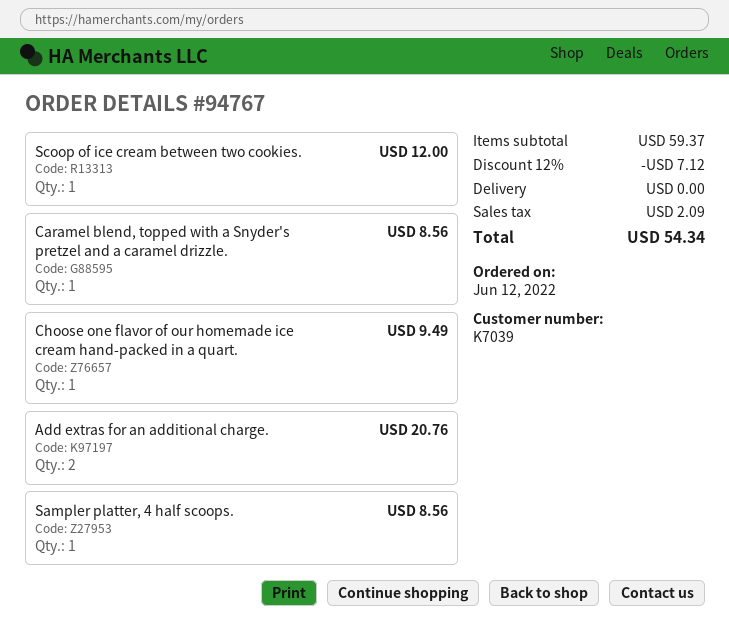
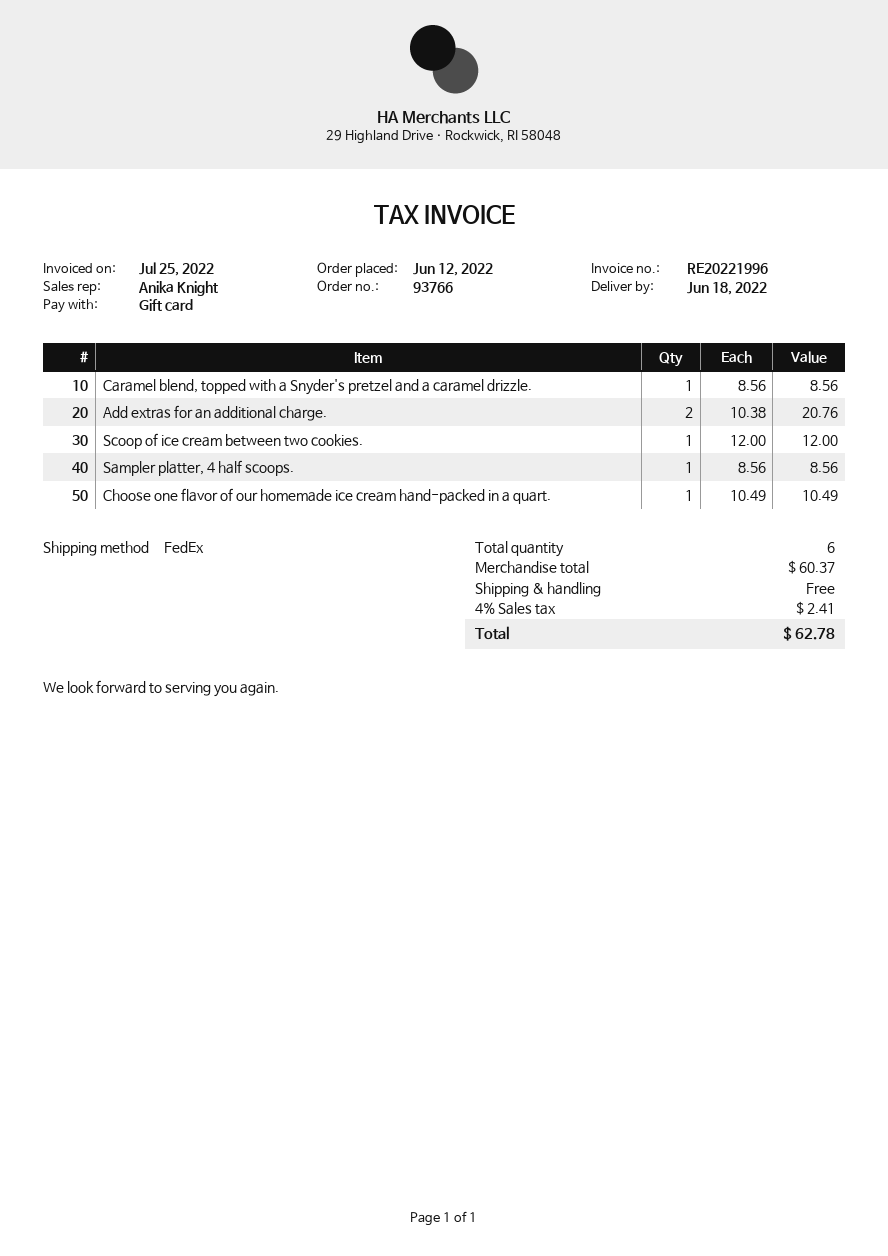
order number: 94767 -> 93766
Choose one flavor of our homemade ice cream hand-packed in a quart.: 1 for 9.49 -> 1 for 10.49
subtotal: 59.37 -> 60.37
discount: 12% = 7.12 -> none
tax: 2.09 -> 2.41
total: 54.34 -> 62.78

